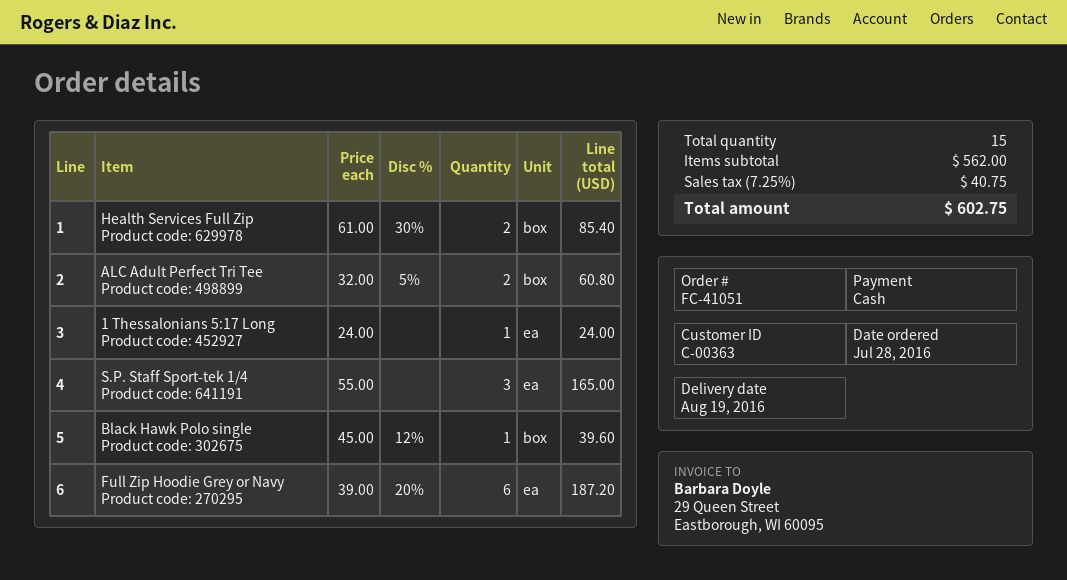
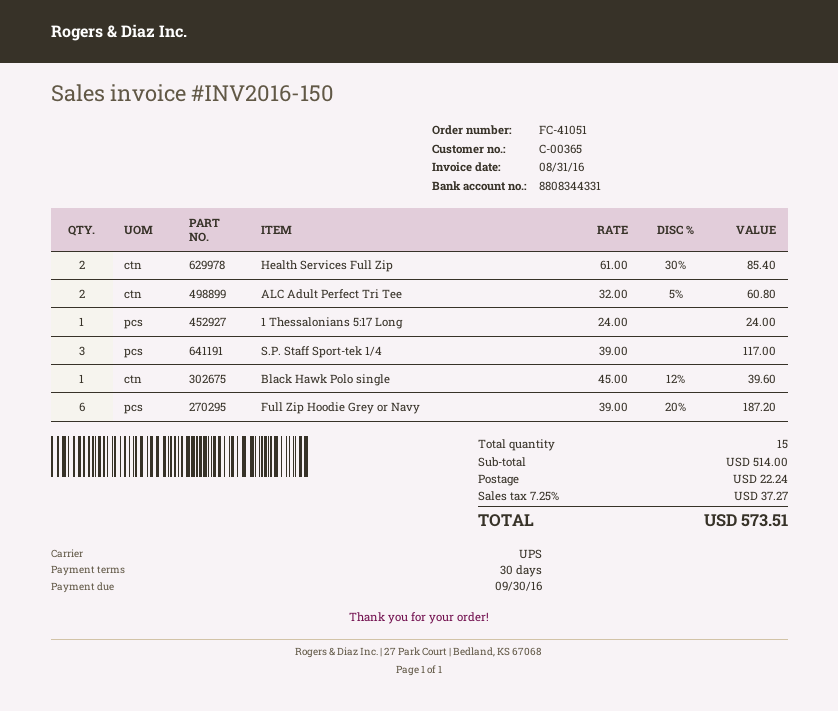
customer number: C-00363 -> C-00365
S.P. Staff Sport-tek 1/4: 3 x 55.00 = 165.00 -> 3 x 39.00 = 117.00
subtotal: 562.00 -> 514.00
shipping: none -> 22.24
tax: 7.25% = 40.75 -> 7.25% = 37.27
total: 602.75 -> 573.51

